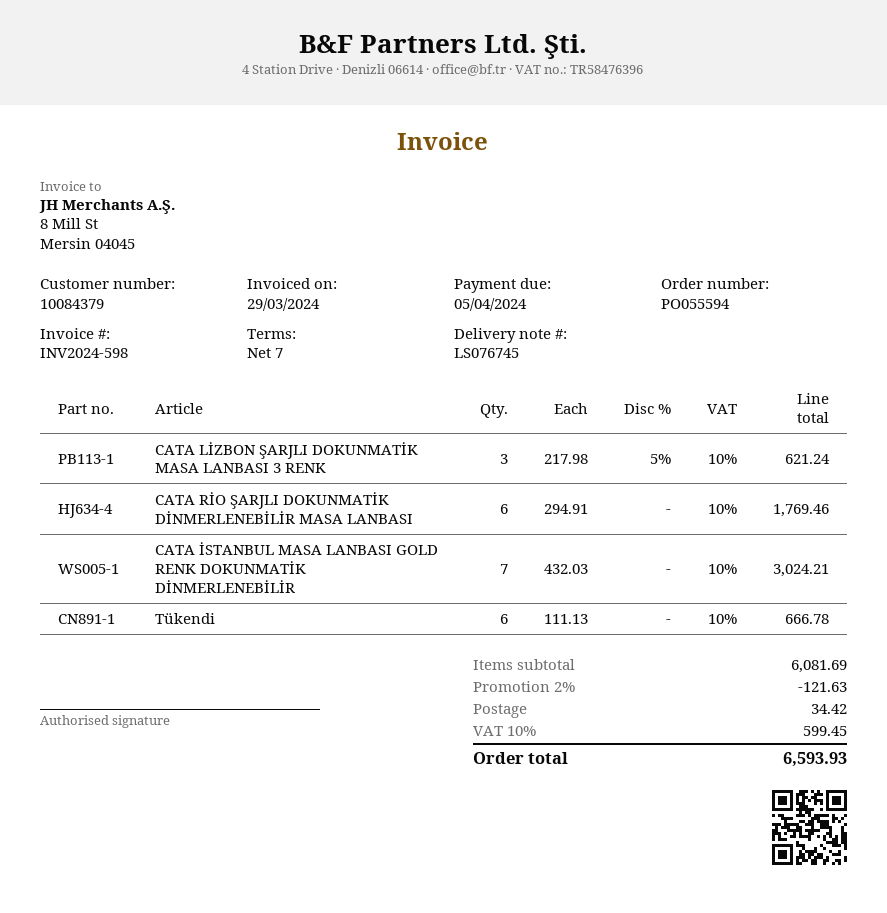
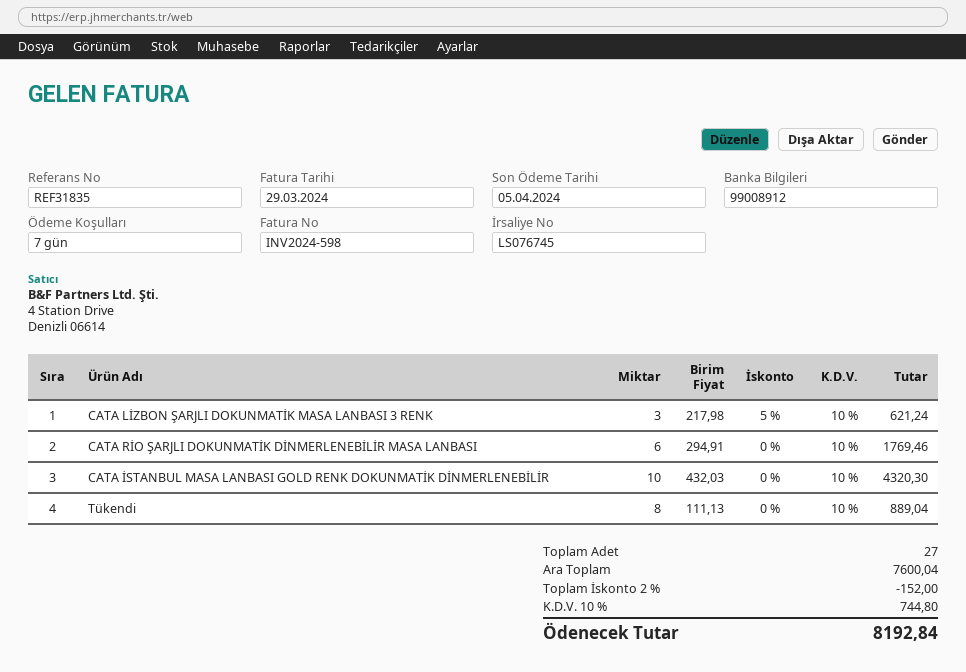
CATA İSTANBUL MASA LANBASI GOLD RENK DOKUNMATİK DİNMERLENEBİLİR: 7 x 432.03 = 3024.21 -> 10 x 432.03 = 4320.30
Tükendi: 6 x 111.13 = 666.78 -> 8 x 111.13 = 889.04
subtotal: 6081.69 -> 7600.04
discount: 2% = 121.63 -> 2% = 152.00
shipping: 34.42 -> none
tax: 10% = 599.45 -> 10% = 744.80
total: 6593.93 -> 8192.84

